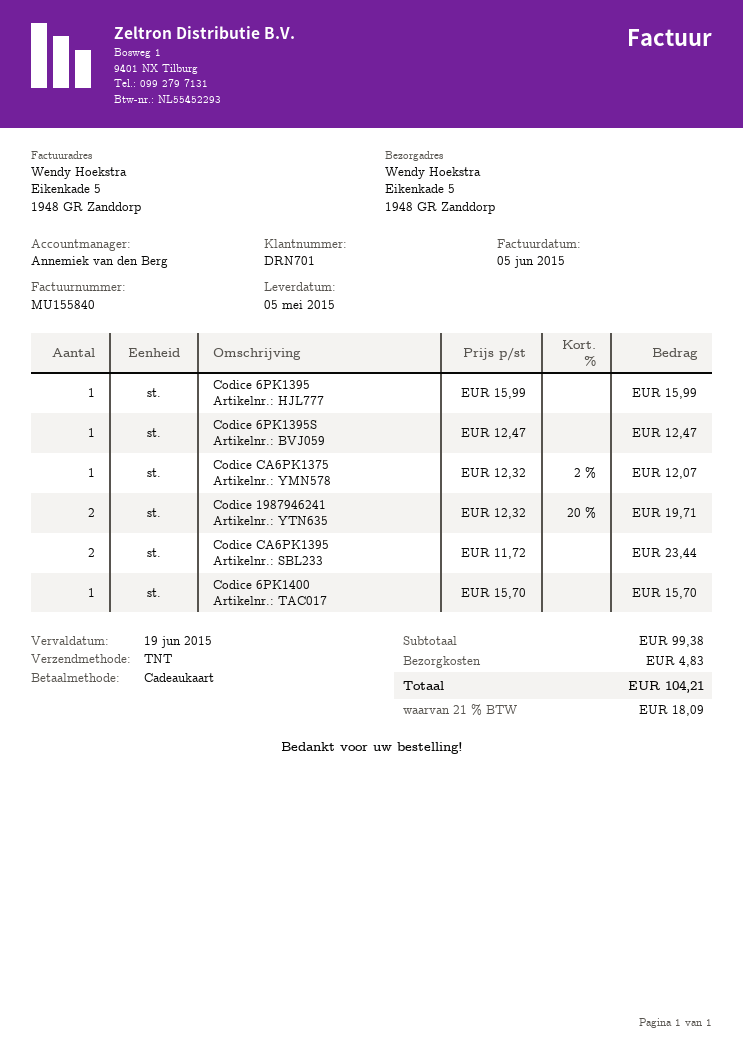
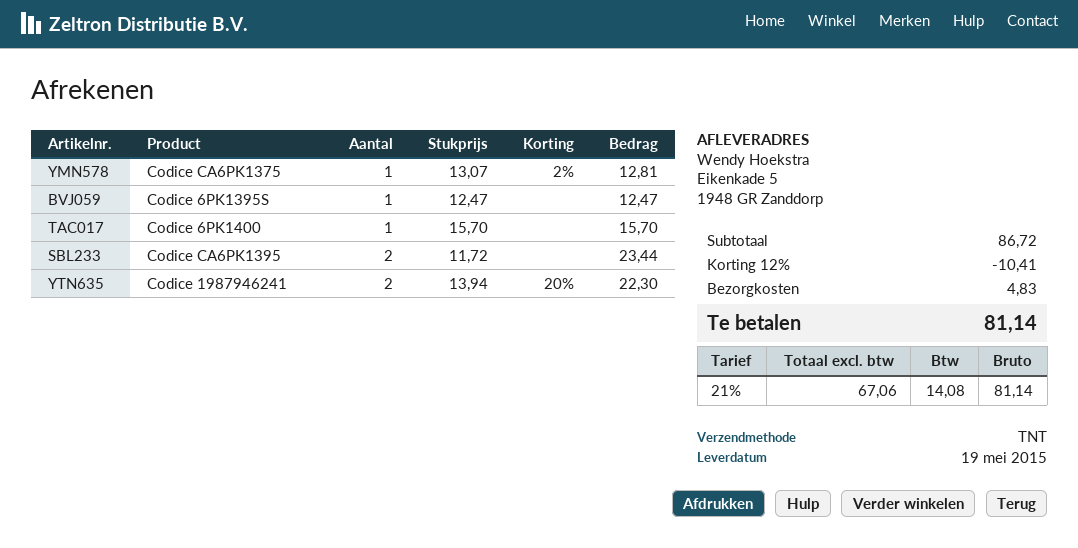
delivery date: 2015-05-05 -> 2015-05-19
Codice 6PK1395: 1 x 15.99 = 15.99 -> none
Codice CA6PK1375: 1 x 12.32 - 2% = 12.07 -> 1 x 13.07 - 2% = 12.81
Codice 1987946241: 2 x 12.32 - 20% = 19.71 -> 2 x 13.94 - 20% = 22.30
subtotal: 99.38 -> 86.72
discount: none -> 12% = 10.41
tax: 21% = 18.09 -> 21% = 14.08
total: 104.21 -> 81.14

